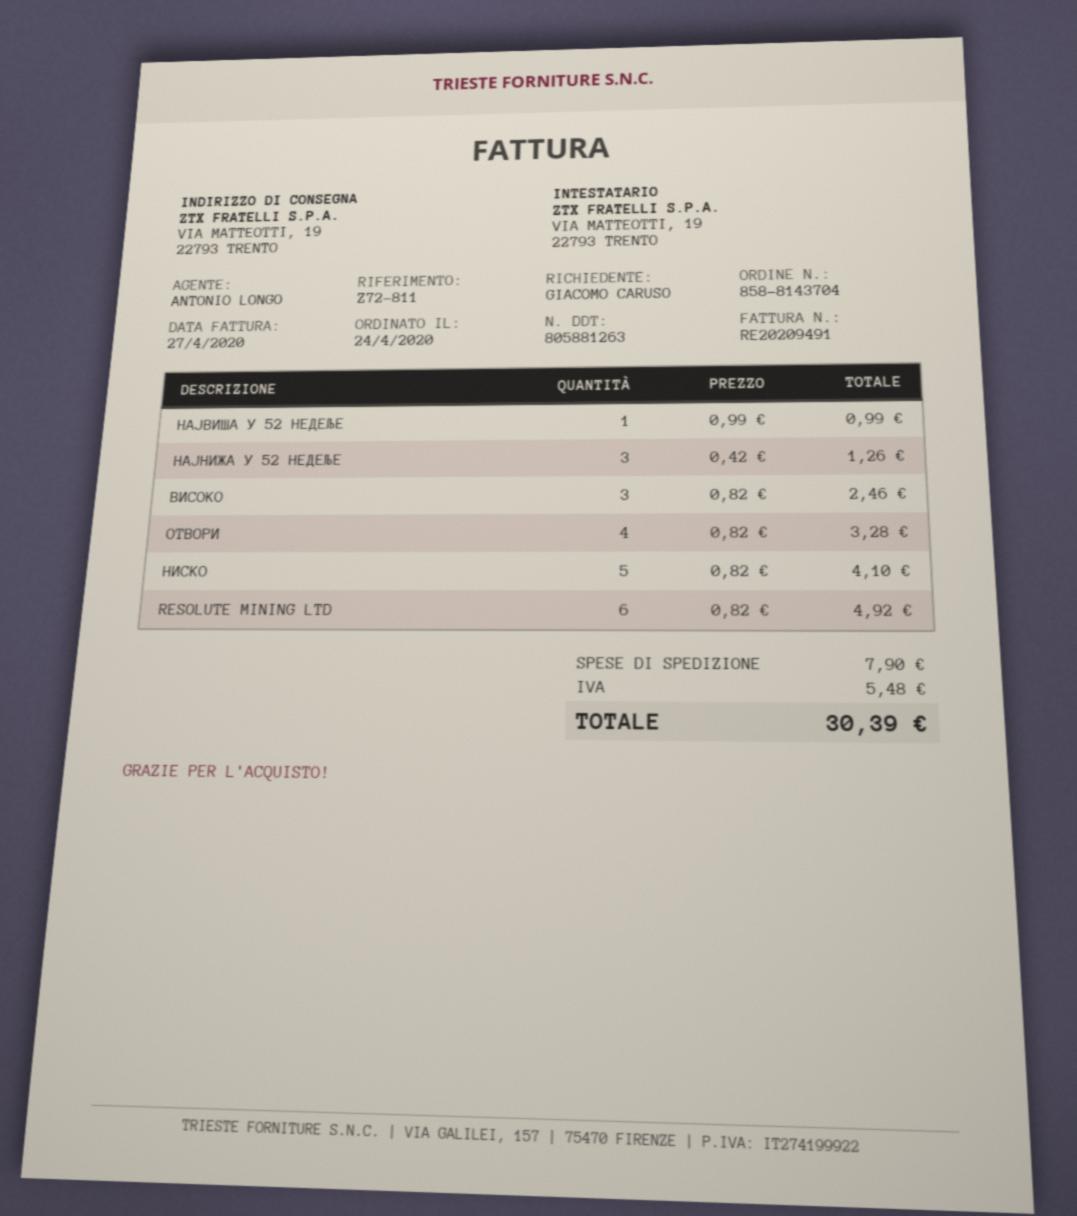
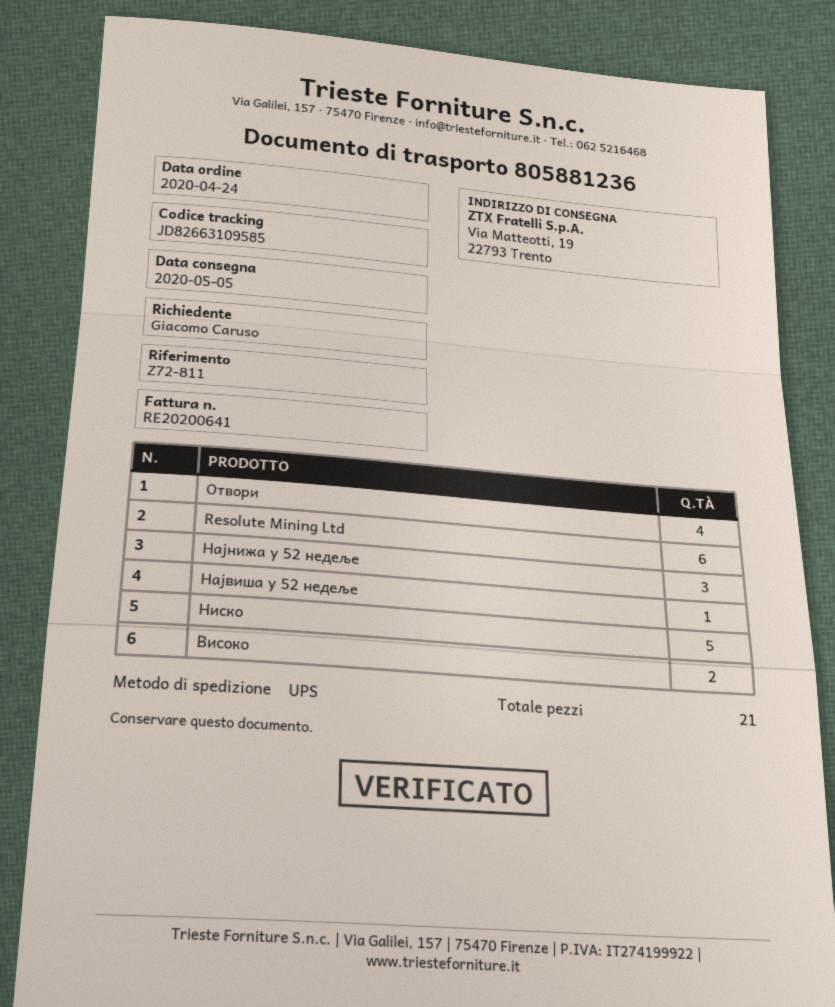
delivery note number: 805881263 -> 805881236
invoice number: RE20209491 -> RE20200641
ВИСОКО: 3 -> 2

